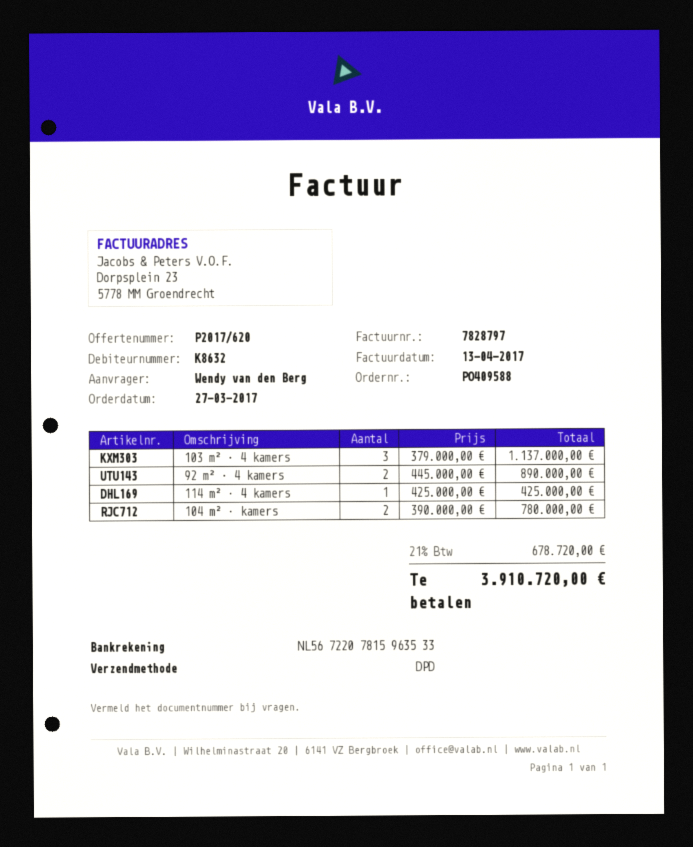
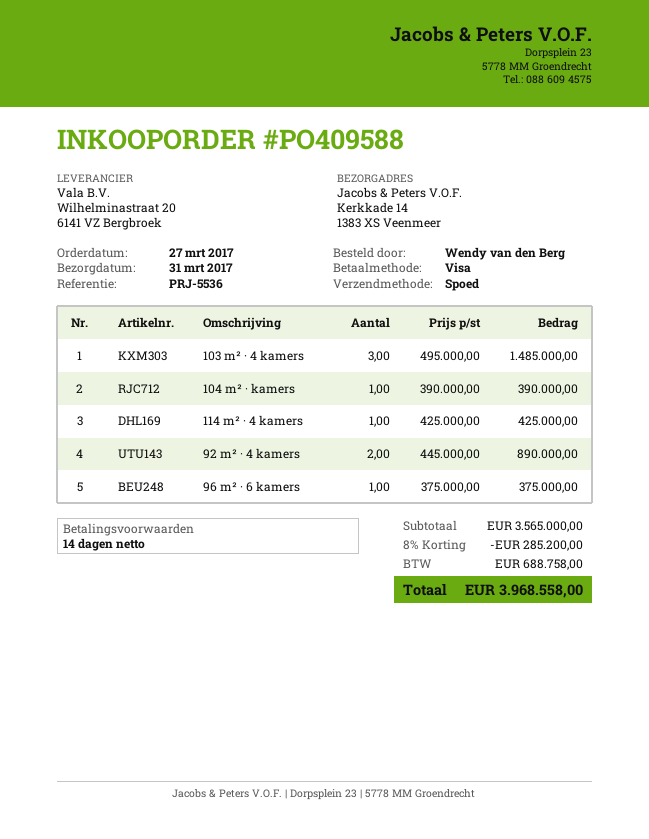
shipping method: DPD -> express
103 m² · 4 kamers: 3 x 379000.00 = 1137000.00 -> 3 x 495000.00 = 1485000.00
104 m² · kamers: 2 x 390000.00 = 780000.00 -> 1 x 390000.00 = 390000.00
96 m² · 6 kamers: none -> 1 x 375000.00 = 375000.00
discount: none -> 8% = 285200.00
tax: 678720.00 -> 688758.00
total: 3910720.00 -> 3968558.00

